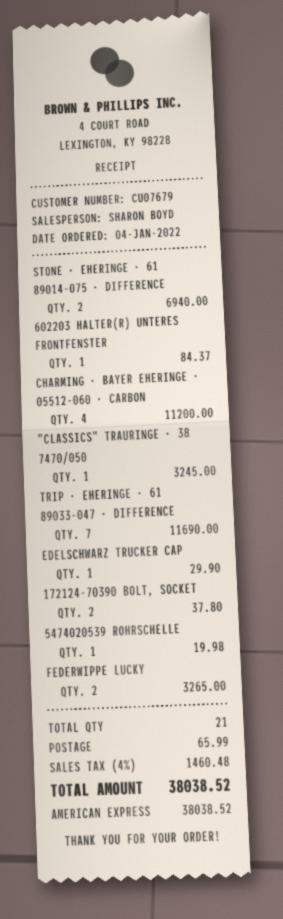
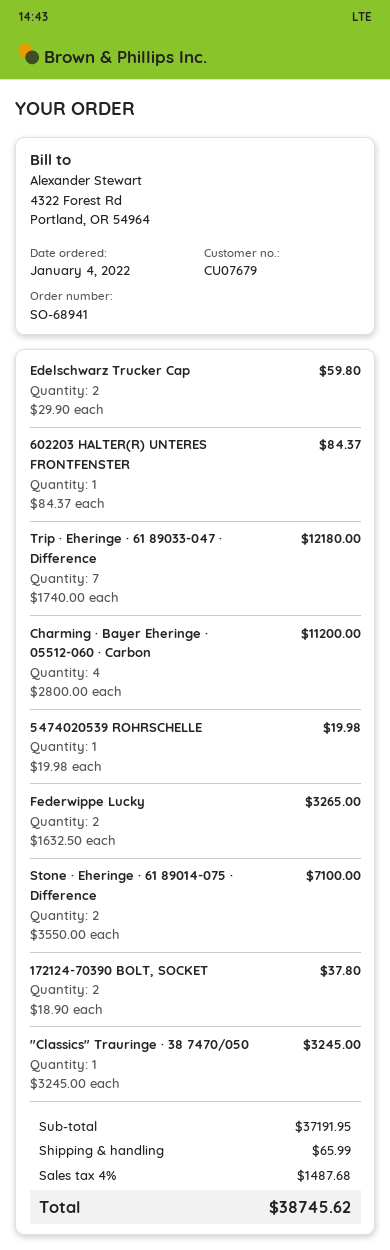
STONE · EHERINGE · 61 89014-075 · DIFFERENCE: 2 for 6940.00 -> 2 for 7100.00
TRIP · EHERINGE · 61 89033-047 · DIFFERENCE: 7 for 11690.00 -> 7 for 12180.00
EDELSCHWARZ TRUCKER CAP: 1 for 29.90 -> 2 for 59.80
tax: 4% = 1460.48 -> 4% = 1487.68
total: 38038.52 -> 38745.62

